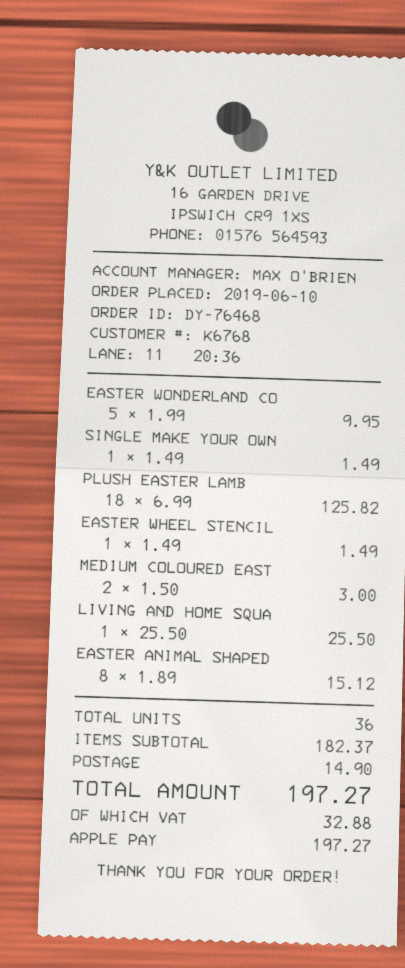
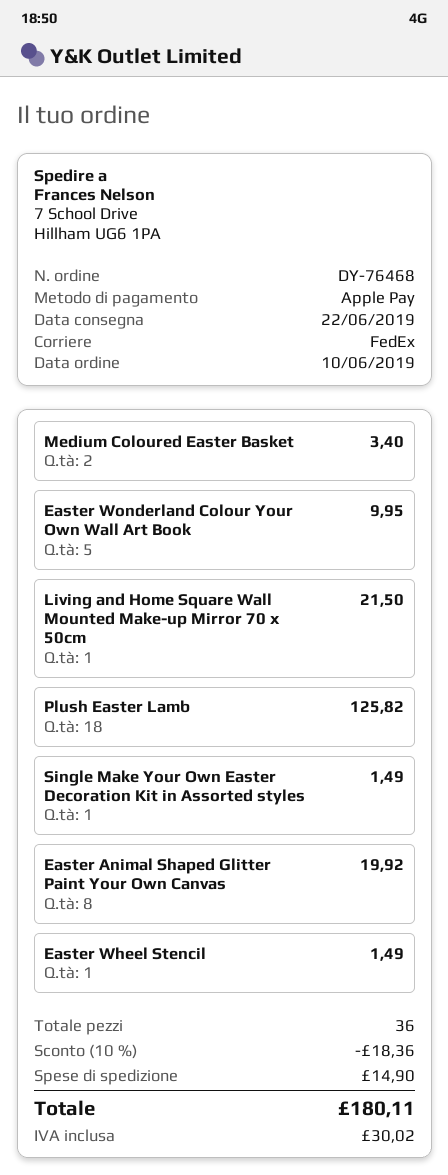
MEDIUM COLOURED EAST: 2 for 3.00 -> 2 for 3.40
LIVING AND HOME SQUA: 1 for 25.50 -> 1 for 21.50
EASTER ANIMAL SHAPED: 8 for 15.12 -> 8 for 19.92
discount: none -> 10% = 18.36
tax: 32.88 -> 30.02
total: 197.27 -> 180.11

